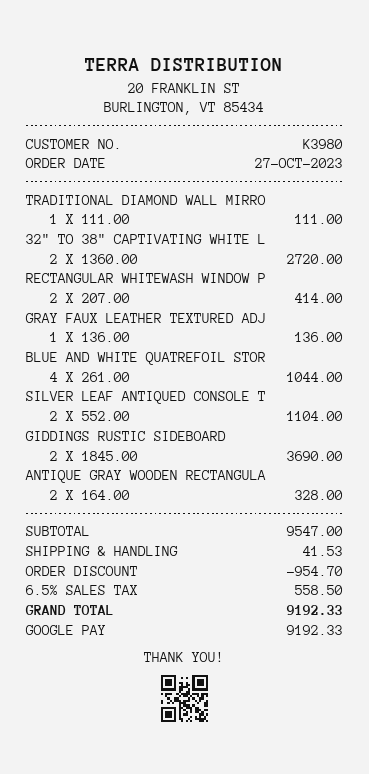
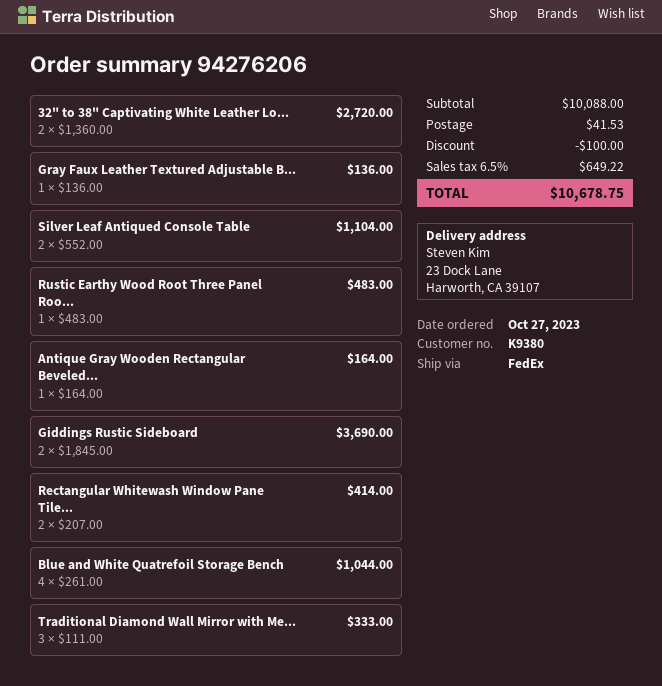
customer number: K3980 -> K9380
TRADITIONAL DIAMOND WALL MIRRO: 1 x 111.00 = 111.00 -> 3 x 111.00 = 333.00
ANTIQUE GRAY WOODEN RECTANGULA: 2 x 164.00 = 328.00 -> 1 x 164.00 = 164.00
Rustic Earthy Wood Root Three Panel Roo...: none -> 1 x 483.00 = 483.00
subtotal: 9547.00 -> 10088.00
discount: 954.70 -> 100.00
tax: 6.5% = 558.50 -> 6.5% = 649.22
total: 9192.33 -> 10678.75

